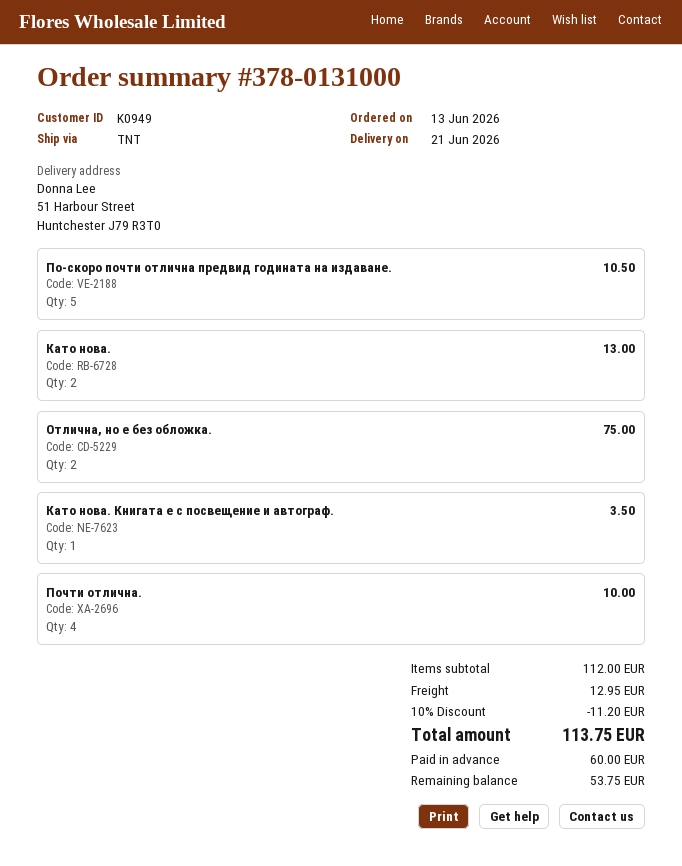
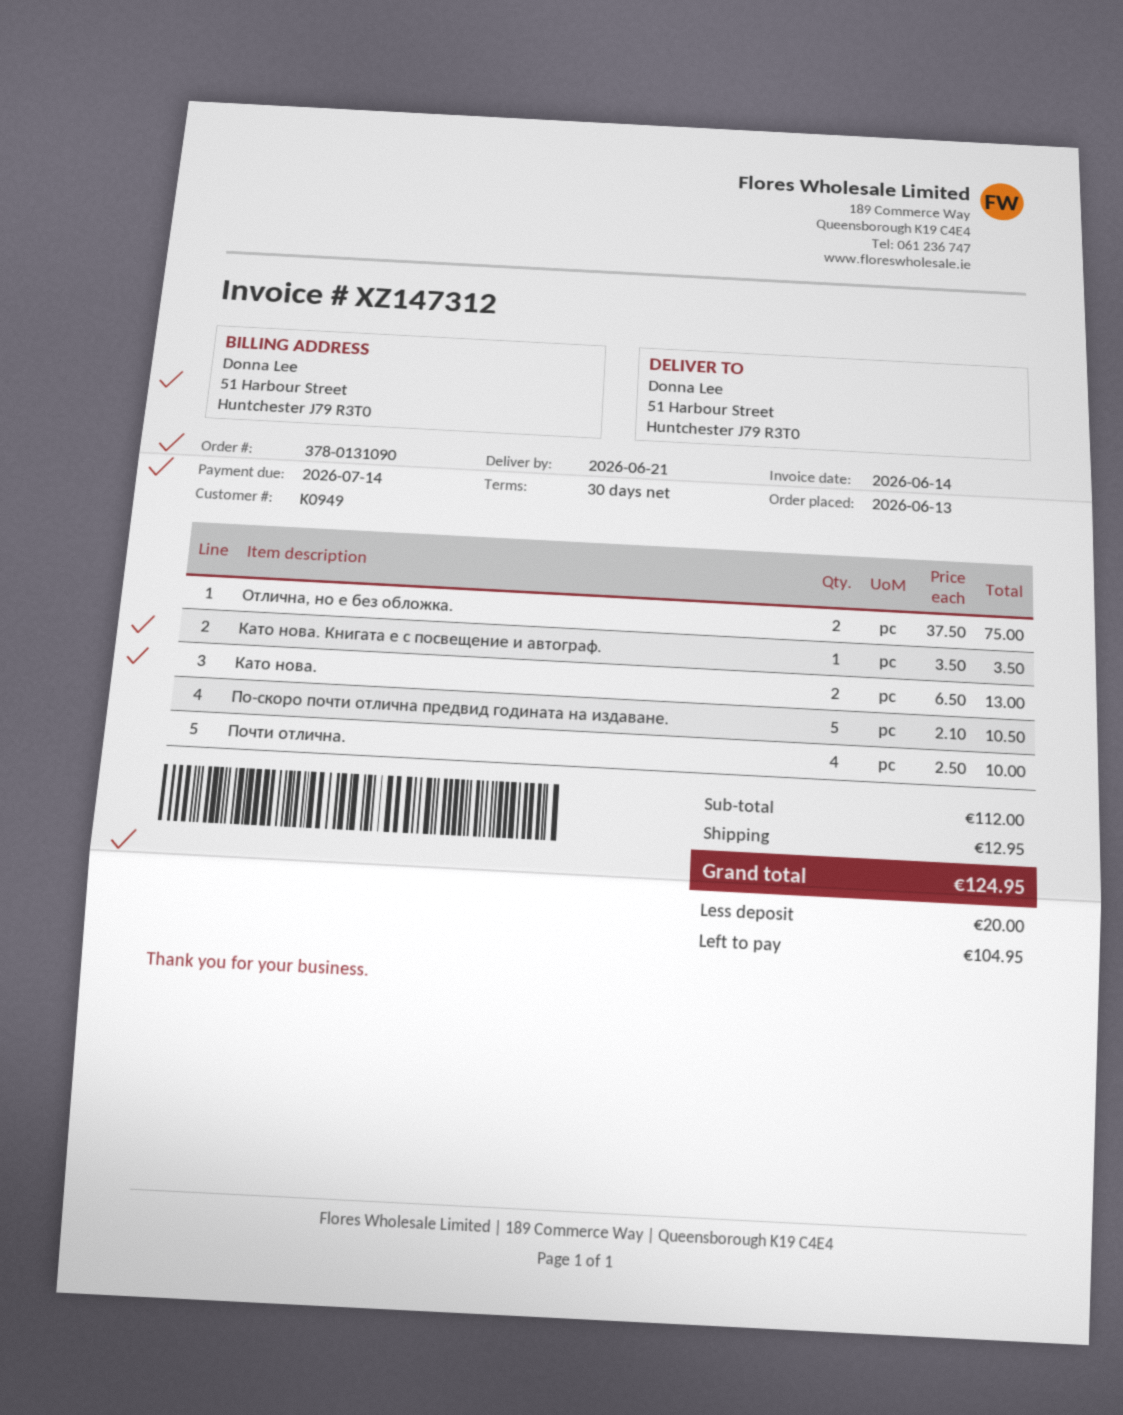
order number: 378-0131000 -> 378-0131090
discount: 10% = 11.20 -> none
total: 113.75 -> 124.95
deposit: 60.00 -> 20.00
balance: 53.75 -> 104.95

